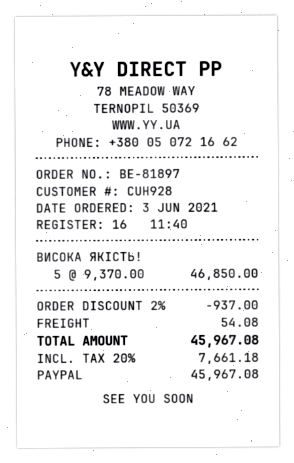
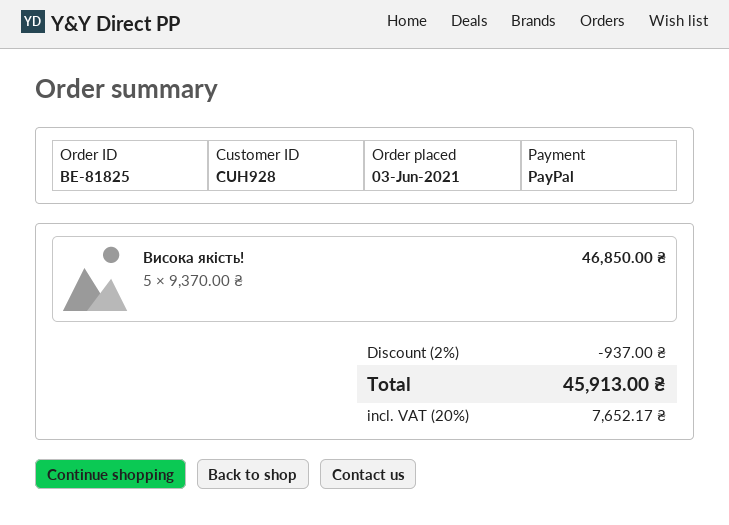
order number: BE-81897 -> BE-81825
shipping: 54.08 -> none
tax: 20% = 7661.18 -> 20% = 7652.17
total: 45967.08 -> 45913.00

